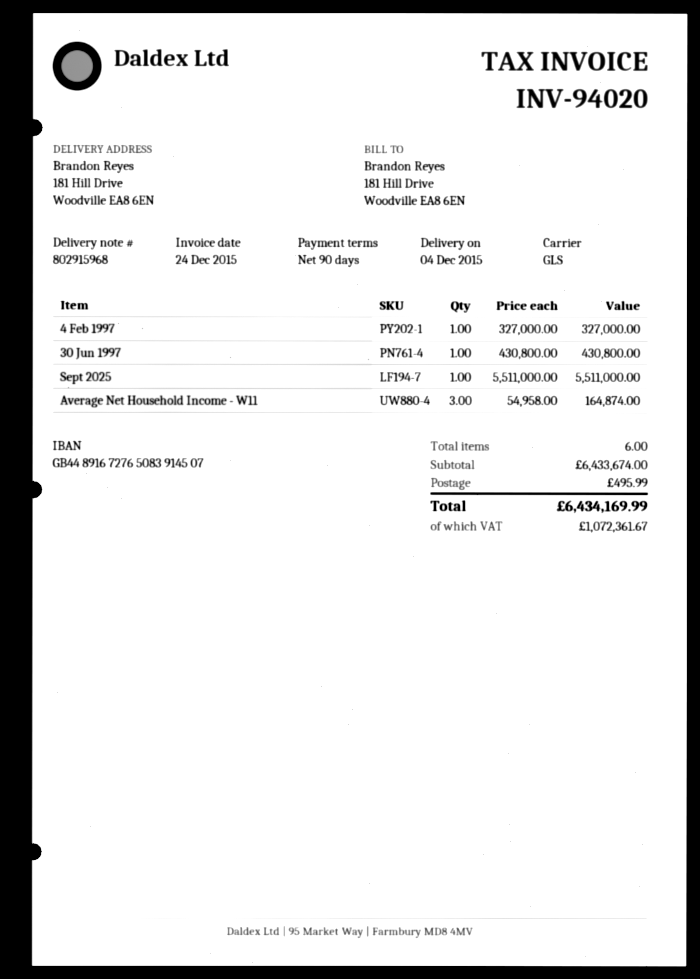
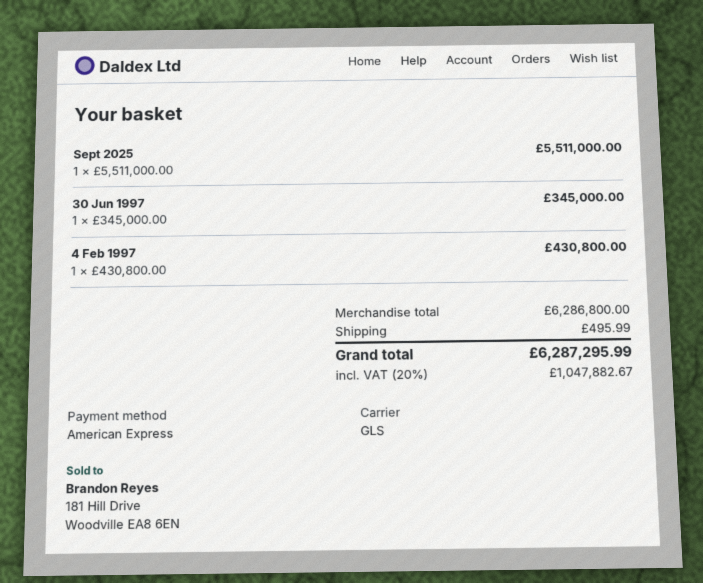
4 Feb 1997: 1 x 327000.00 = 327000.00 -> 1 x 430800.00 = 430800.00
30 Jun 1997: 1 x 430800.00 = 430800.00 -> 1 x 345000.00 = 345000.00
Average Net Household Income - W11: 3 x 54958.00 = 164874.00 -> none
subtotal: 6433674.00 -> 6286800.00
tax: 1072361.67 -> 1047882.67
total: 6434169.99 -> 6287295.99

